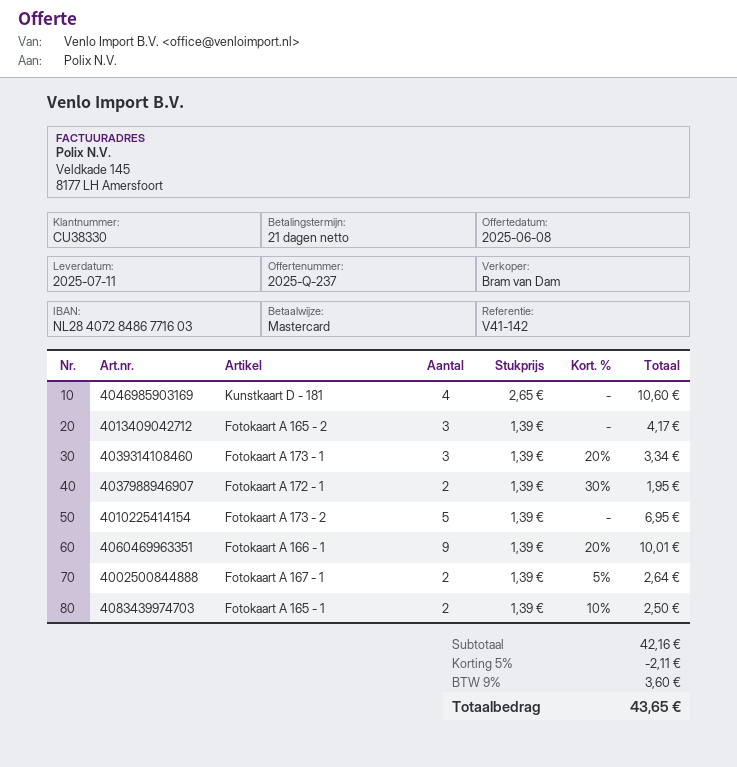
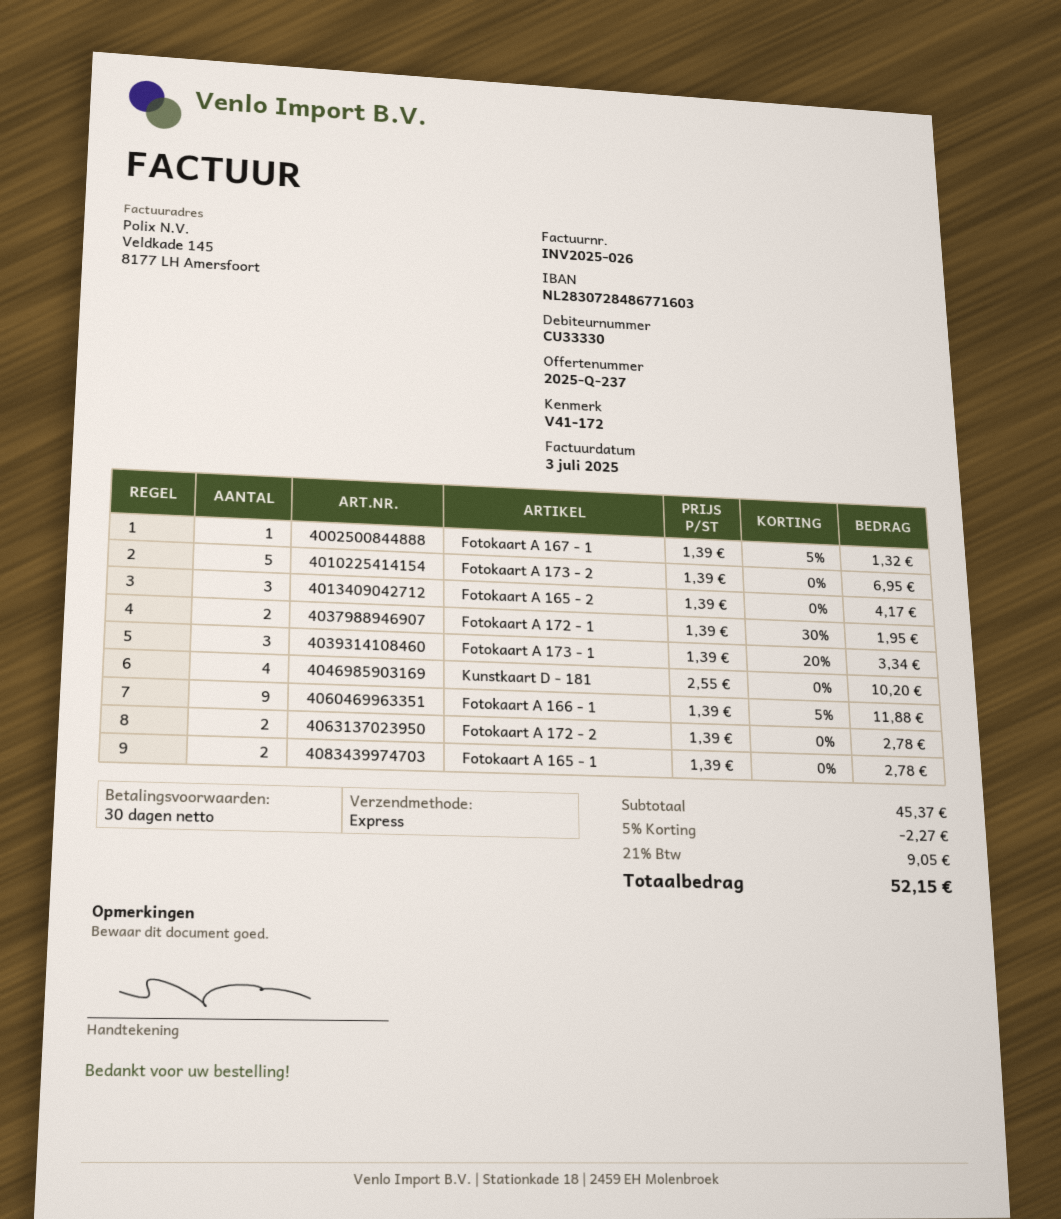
payment terms: 21 days -> 30 days
customer number: CU38330 -> CU33330
reference: V41-142 -> V41-172
bank account: NL2840728486771603 -> NL2830728486771603
Kunstkaart D - 181: 4 x 2.65 = 10.60 -> 4 x 2.55 = 10.20
Fotokaart A 166 - 1: 9 x 1.39 - 20% = 10.01 -> 9 x 1.39 - 5% = 11.88
Fotokaart A 167 - 1: 2 x 1.39 - 5% = 2.64 -> 1 x 1.39 - 5% = 1.32
Fotokaart A 165 - 1: 2 x 1.39 - 10% = 2.50 -> 2 x 1.39 = 2.78
Fotokaart A 172 - 2: none -> 2 x 1.39 = 2.78
subtotal: 42.16 -> 45.37
discount: 5% = 2.11 -> 5% = 2.27
tax: 9% = 3.60 -> 21% = 9.05
total: 43.65 -> 52.15

